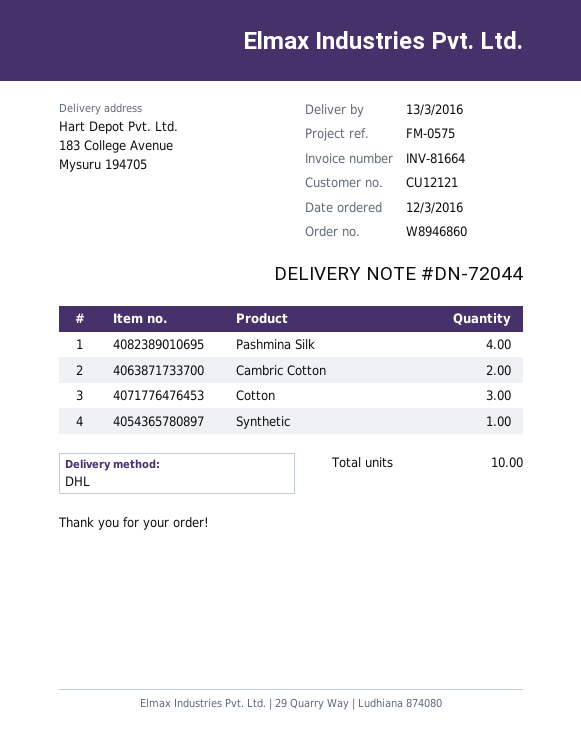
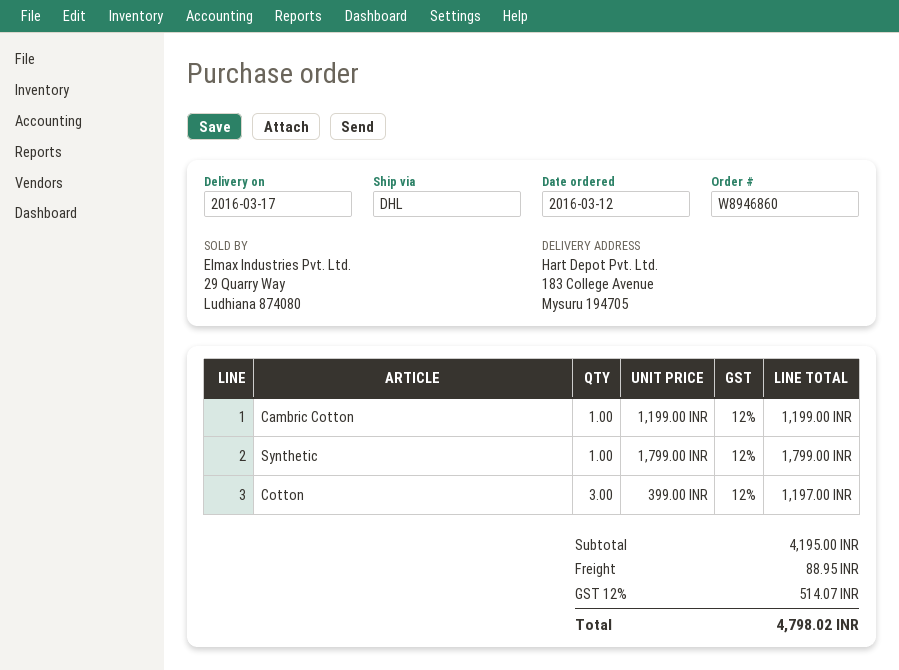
delivery date: 2016-03-13 -> 2016-03-17
Pashmina Silk: 4 -> none
Cambric Cotton: 2 -> 1

